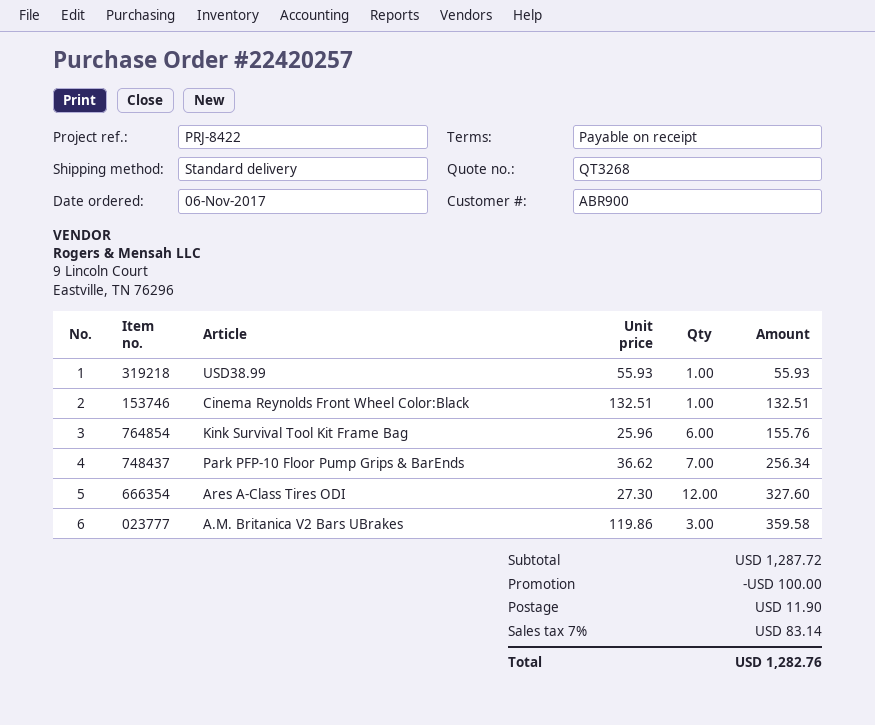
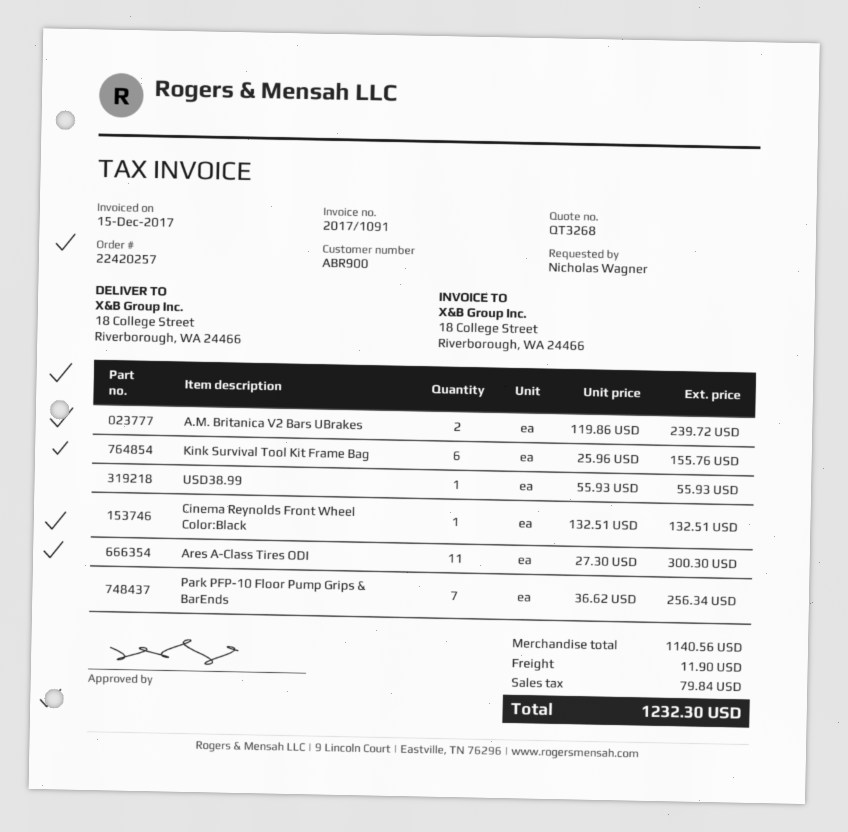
Ares A-Class Tires ODI: 12 x 27.30 = 327.60 -> 11 x 27.30 = 300.30
A.M. Britanica V2 Bars UBrakes: 3 x 119.86 = 359.58 -> 2 x 119.86 = 239.72
subtotal: 1287.72 -> 1140.56
discount: 100.00 -> none
tax: 83.14 -> 79.84
total: 1282.76 -> 1232.30

